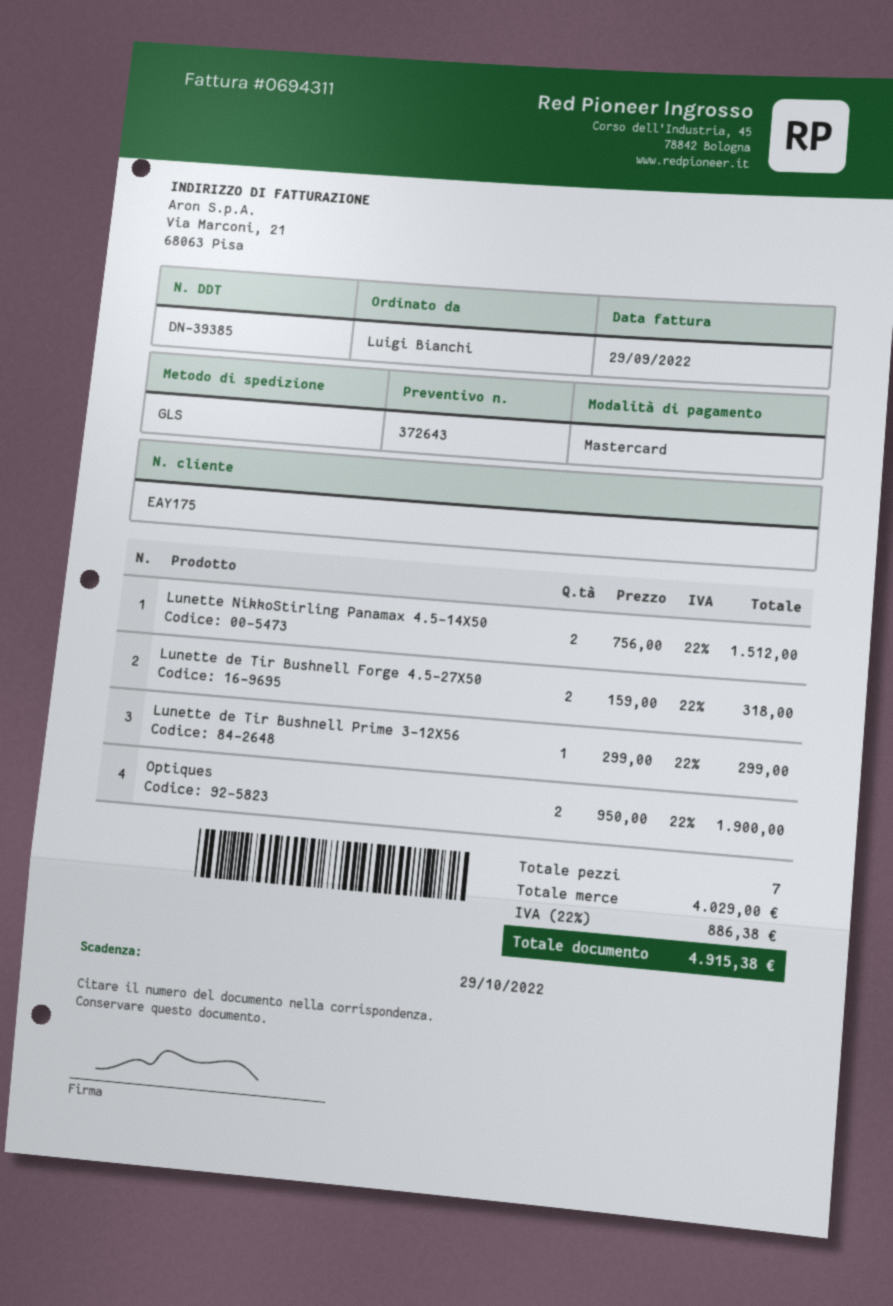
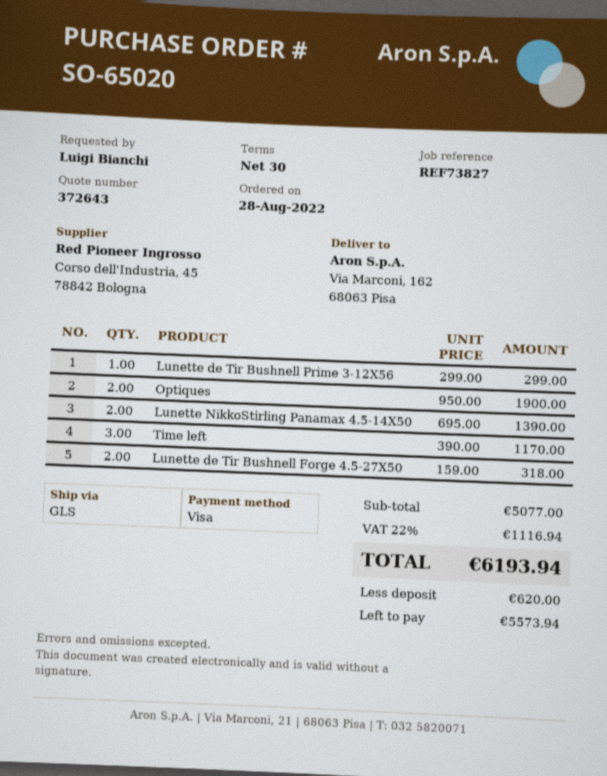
payment method: Mastercard -> Visa
Lunette NikkoStirling Panamax 4.5-14X50: 2 x 756.00 = 1512.00 -> 2 x 695.00 = 1390.00
Time left: none -> 3 x 390.00 = 1170.00
subtotal: 4029.00 -> 5077.00
tax: 22% = 886.38 -> 22% = 1116.94
total: 4915.38 -> 6193.94

